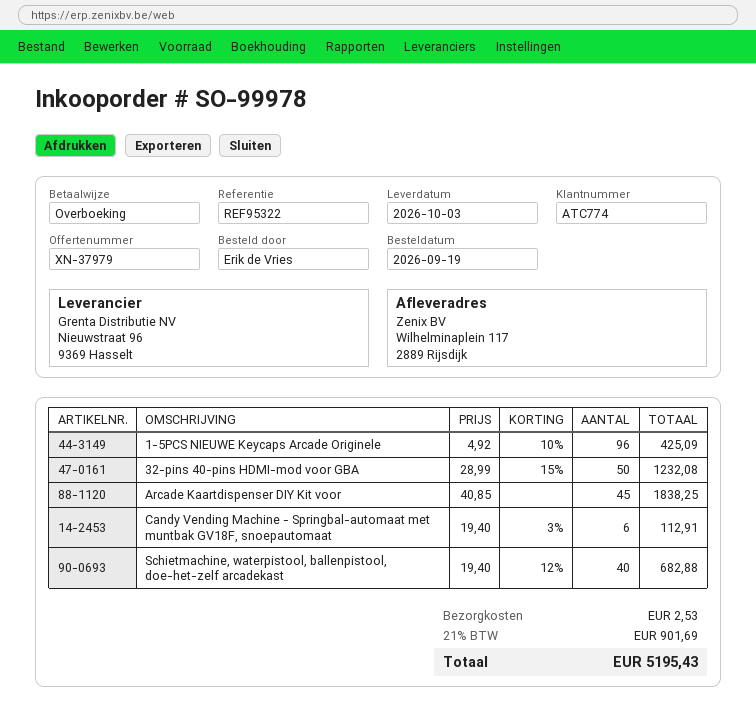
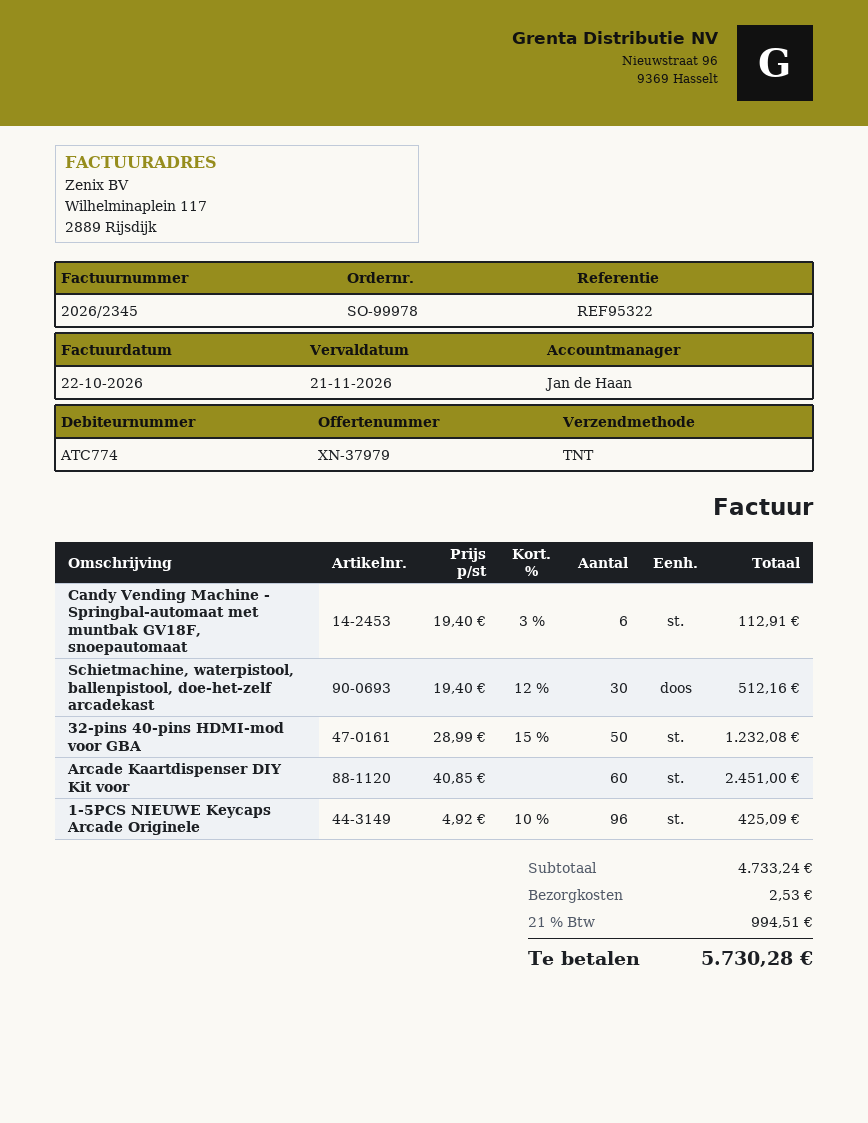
Arcade Kaartdispenser DIY Kit voor: 45 x 40.85 = 1838.25 -> 60 x 40.85 = 2451.00
Schietmachine, waterpistool, ballenpistool, doe-het-zelf arcadekast: 40 x 19.40 - 12% = 682.88 -> 30 x 19.40 - 12% = 512.16
tax: 21% = 901.69 -> 21% = 994.51
total: 5195.43 -> 5730.28

